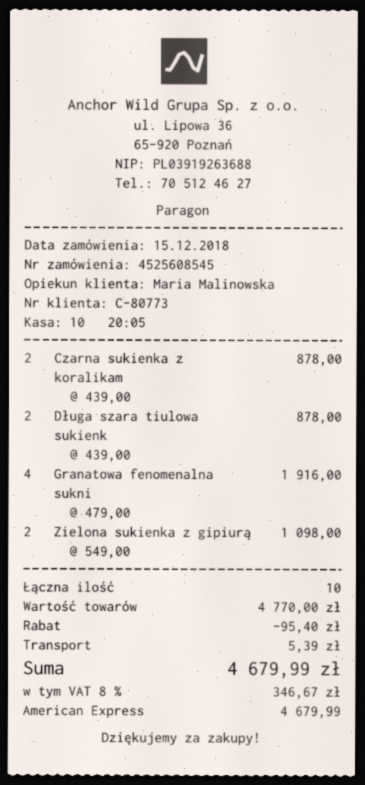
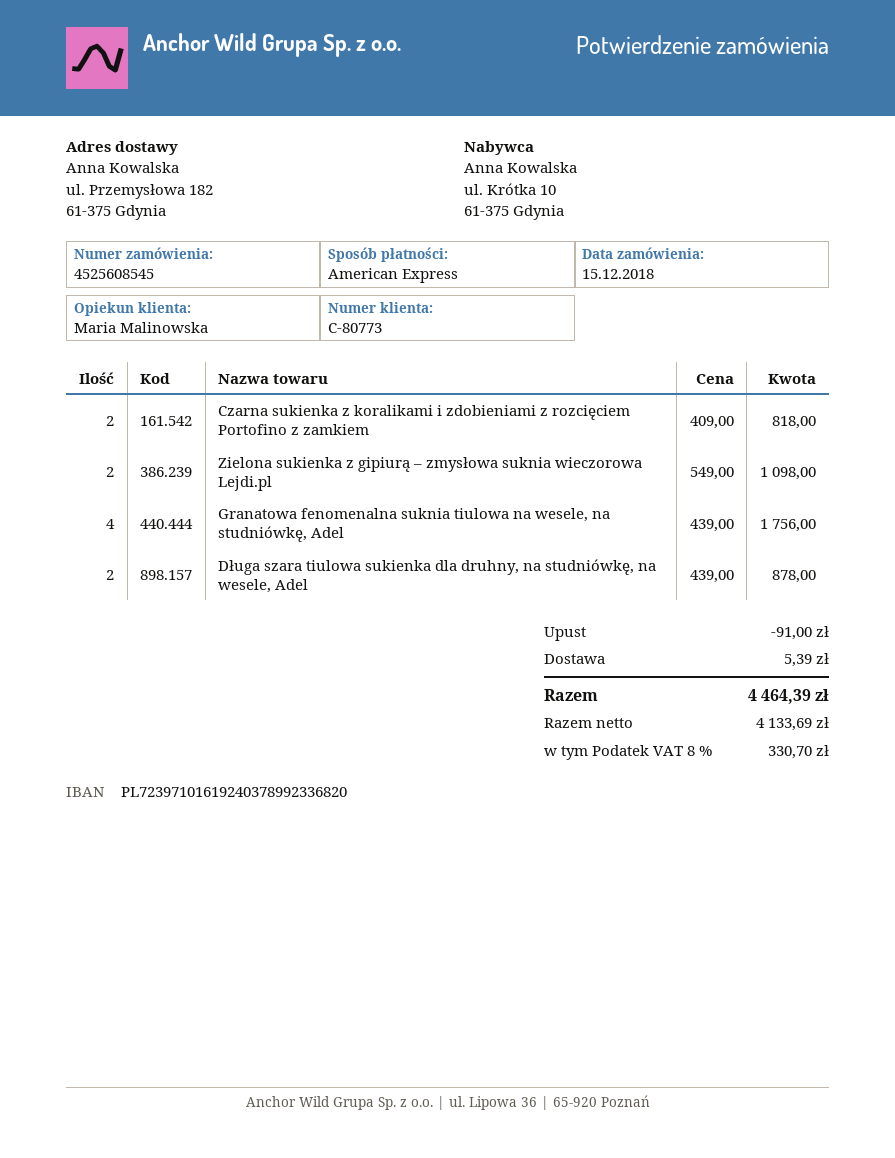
Czarna sukienka z koralikam: 2 x 439.00 = 878.00 -> 2 x 409.00 = 818.00
Granatowa fenomenalna sukni: 4 x 479.00 = 1916.00 -> 4 x 439.00 = 1756.00
discount: 95.40 -> 91.00
tax: 8% = 346.67 -> 8% = 330.70
total: 4679.99 -> 4464.39

